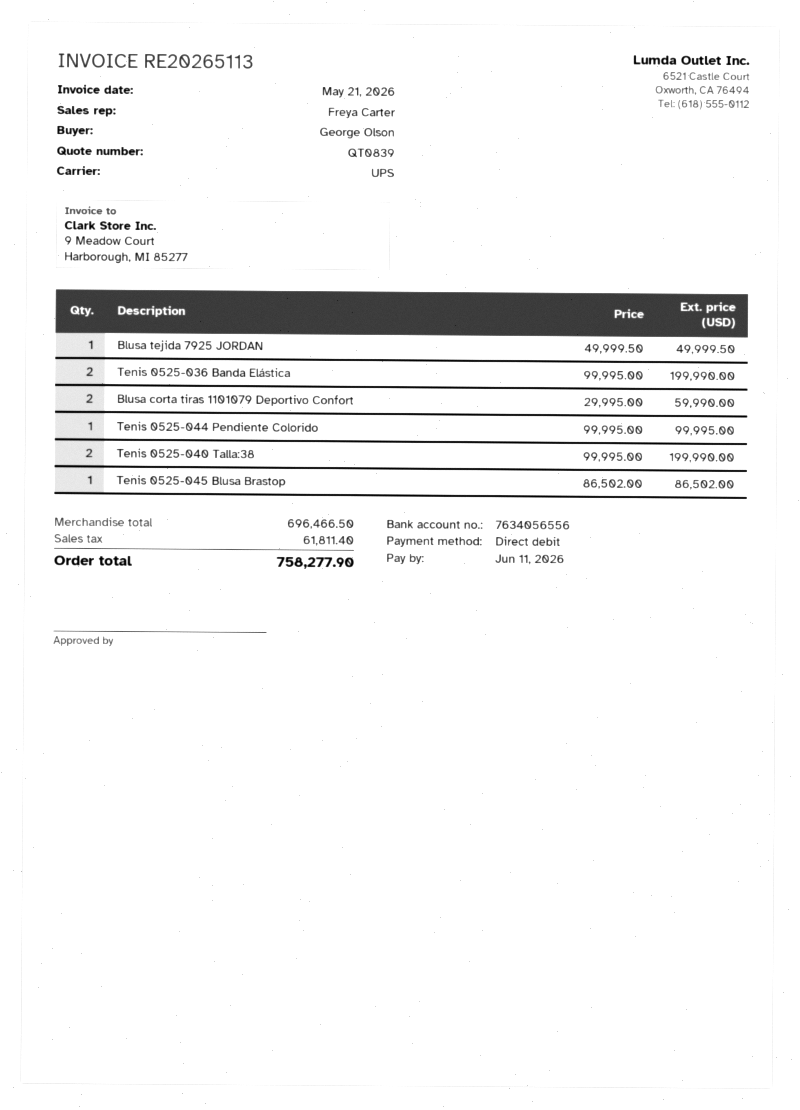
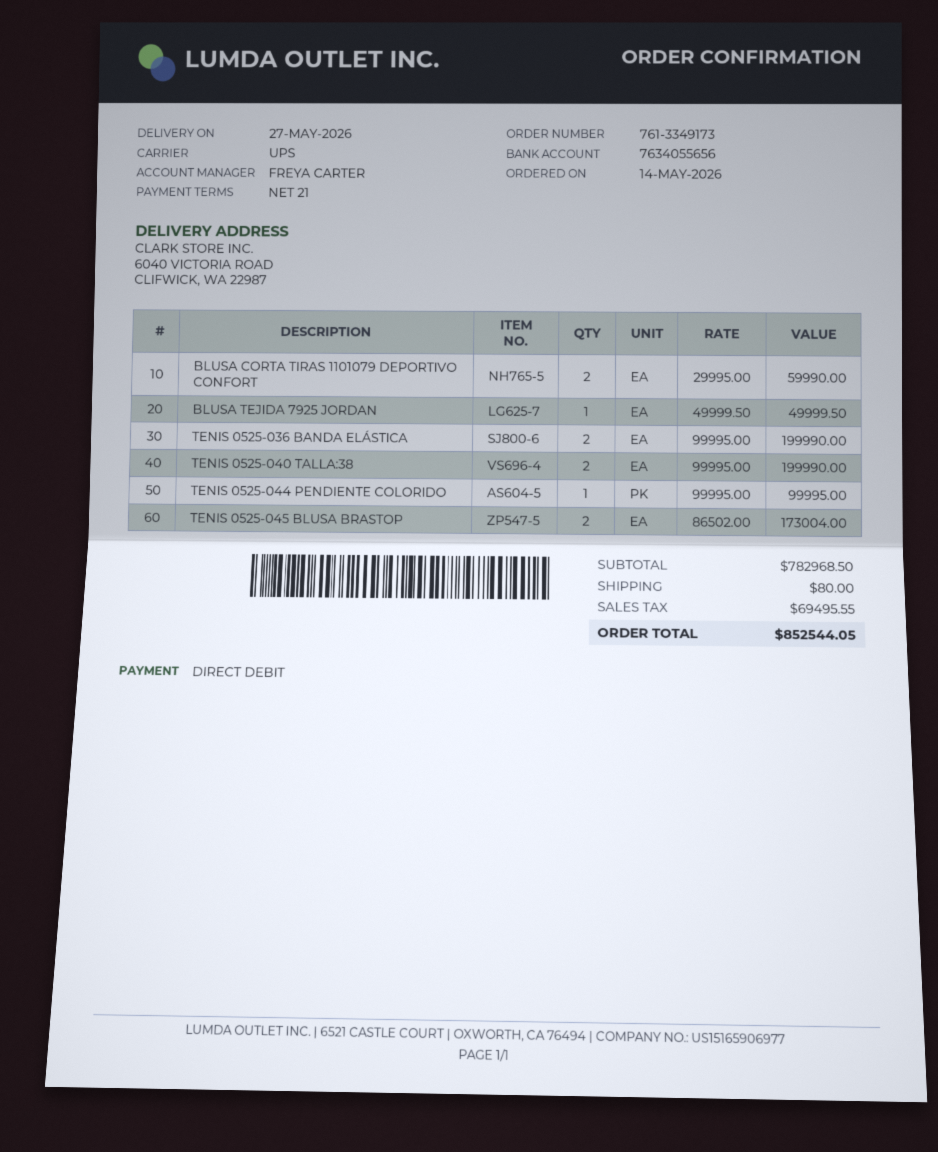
bank account: 7634056556 -> 7634055656
Tenis 0525-045 Blusa Brastop: 1 x 86502.00 = 86502.00 -> 2 x 86502.00 = 173004.00
subtotal: 696466.50 -> 782968.50
shipping: none -> 80.00
tax: 61811.40 -> 69495.55
total: 758277.90 -> 852544.05

